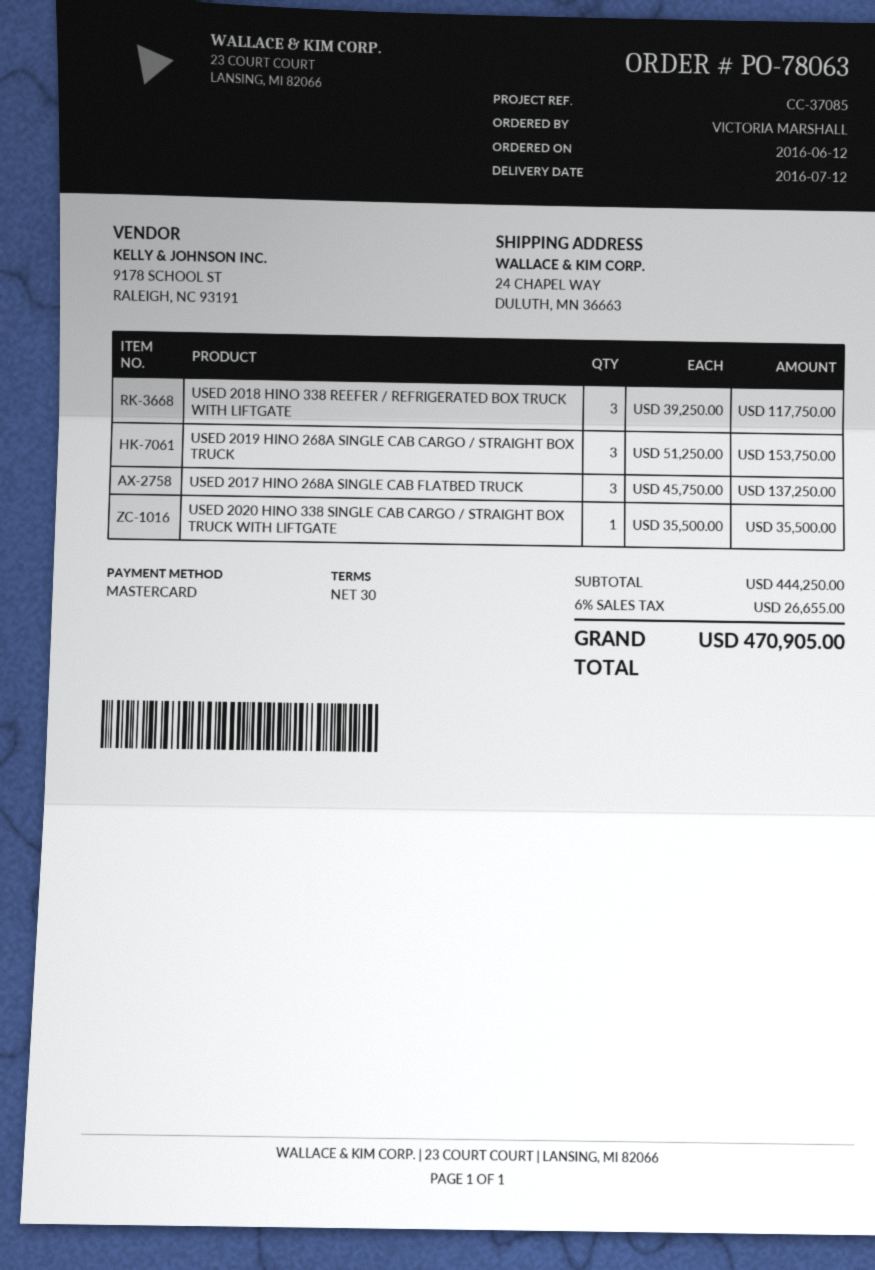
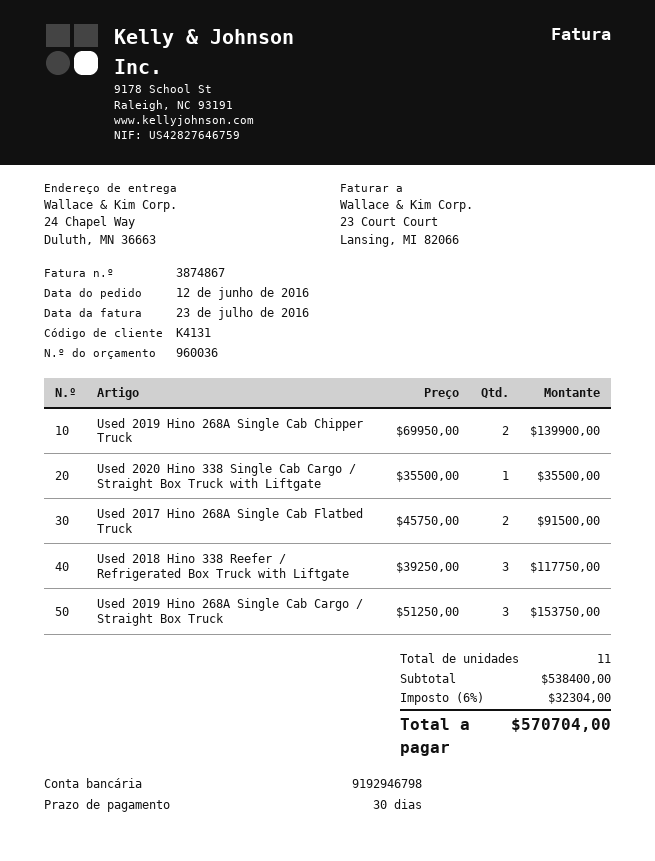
USED 2017 HINO 268A SINGLE CAB FLATBED TRUCK: 3 x 45750.00 = 137250.00 -> 2 x 45750.00 = 91500.00
Used 2019 Hino 268A Single Cab Chipper Truck: none -> 2 x 69950.00 = 139900.00
subtotal: 444250.00 -> 538400.00
tax: 6% = 26655.00 -> 6% = 32304.00
total: 470905.00 -> 570704.00

